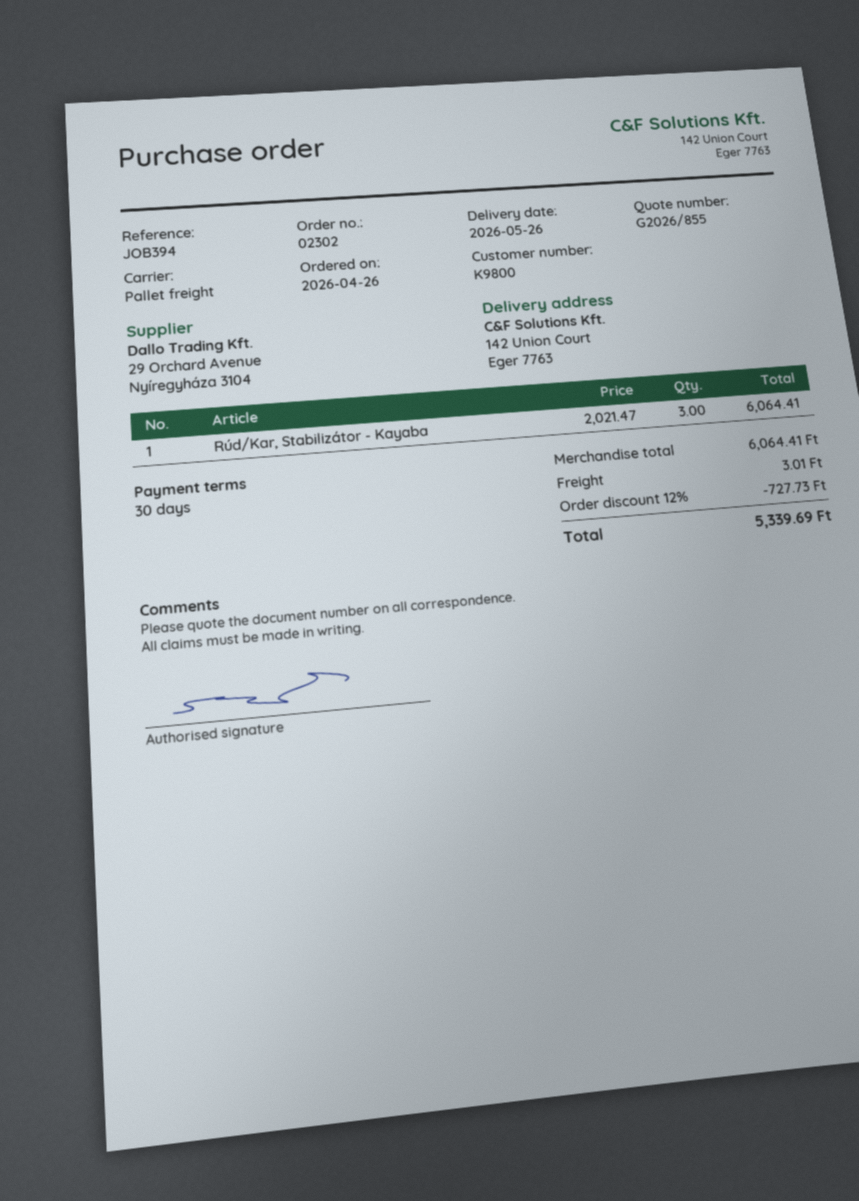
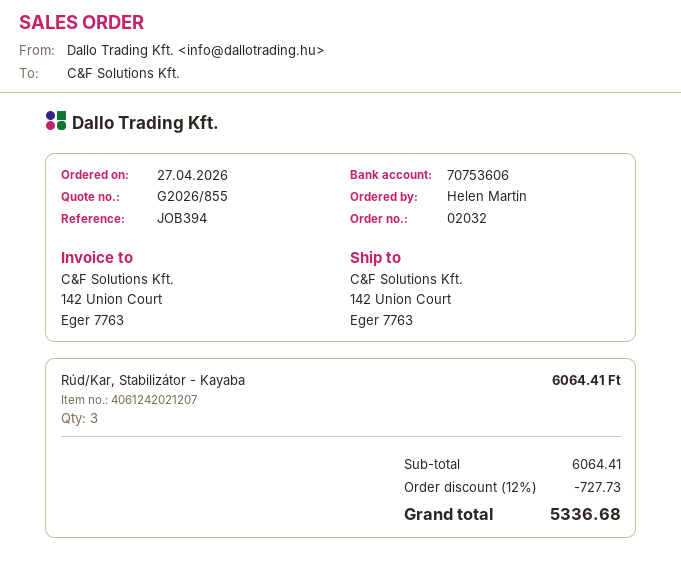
order number: 02302 -> 02032
order date: 2026-04-26 -> 2026-04-27
shipping: 3.01 -> none
total: 5339.69 -> 5336.68

